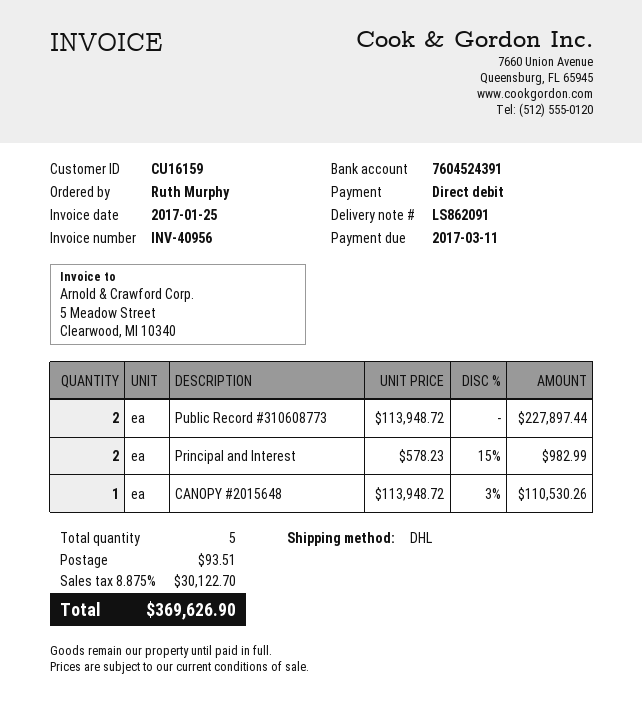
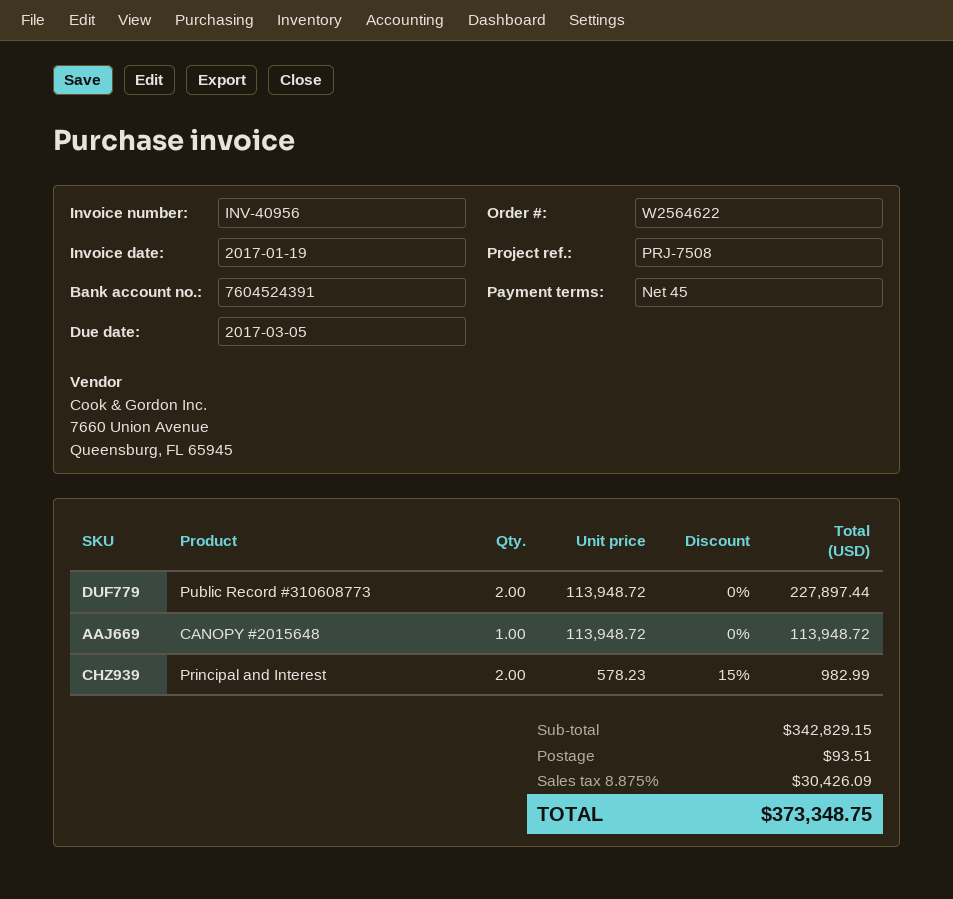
invoice date: 2017-01-25 -> 2017-01-19
due date: 2017-03-11 -> 2017-03-05
CANOPY #2015648: 1 x 113948.72 - 3% = 110530.26 -> 1 x 113948.72 = 113948.72
tax: 8.875% = 30122.70 -> 8.875% = 30426.09
total: 369626.90 -> 373348.75

